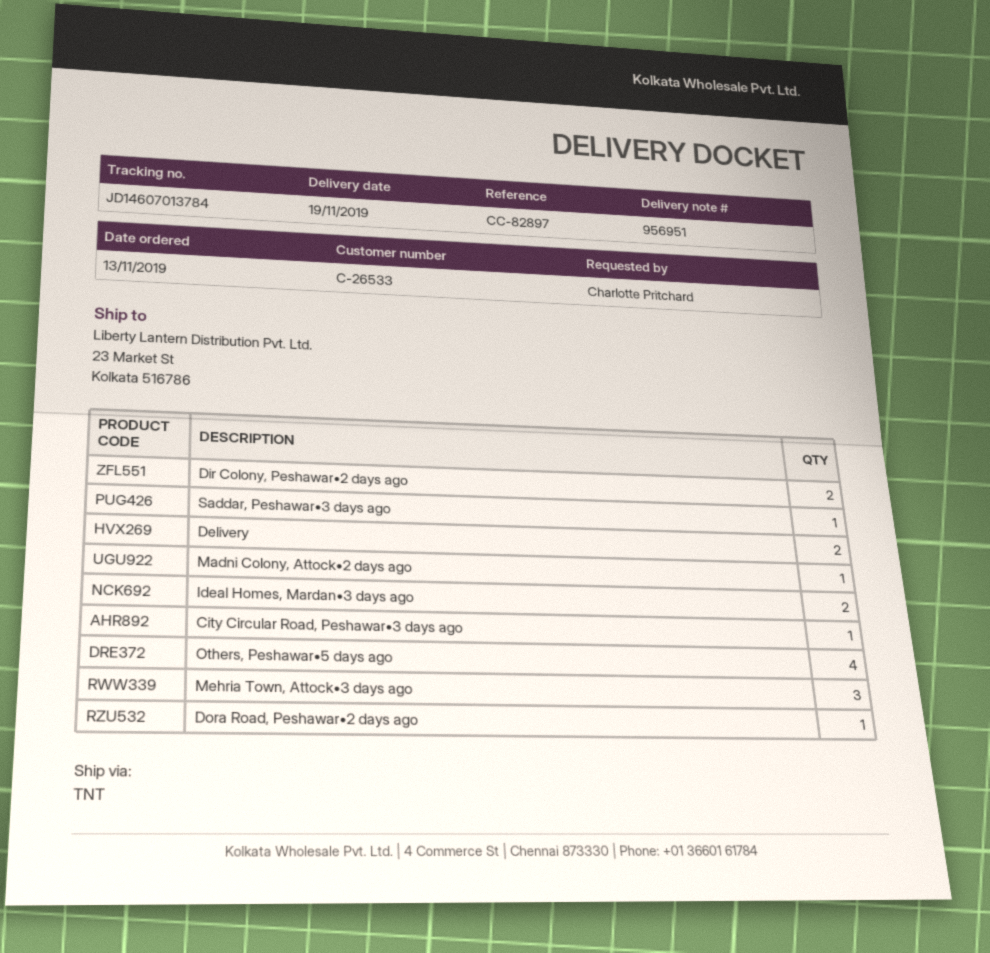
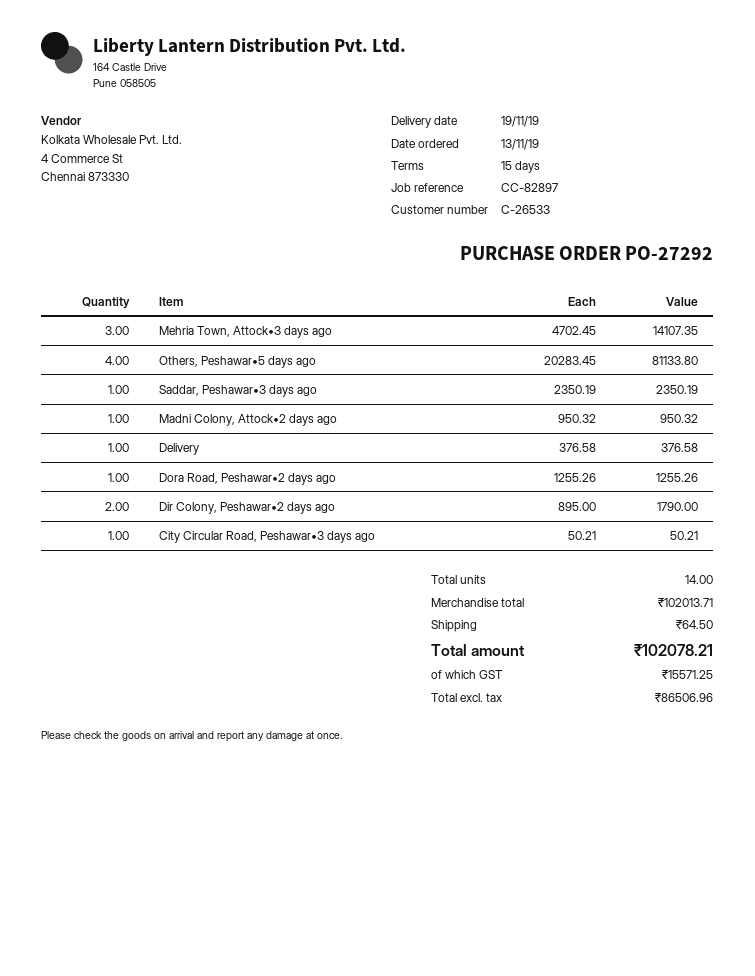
Delivery: 2 -> 1
Ideal Homes, Mardan•3 days ago: 2 -> none

